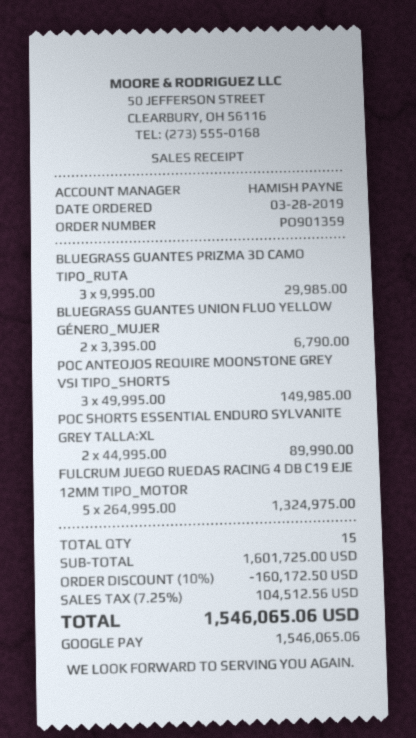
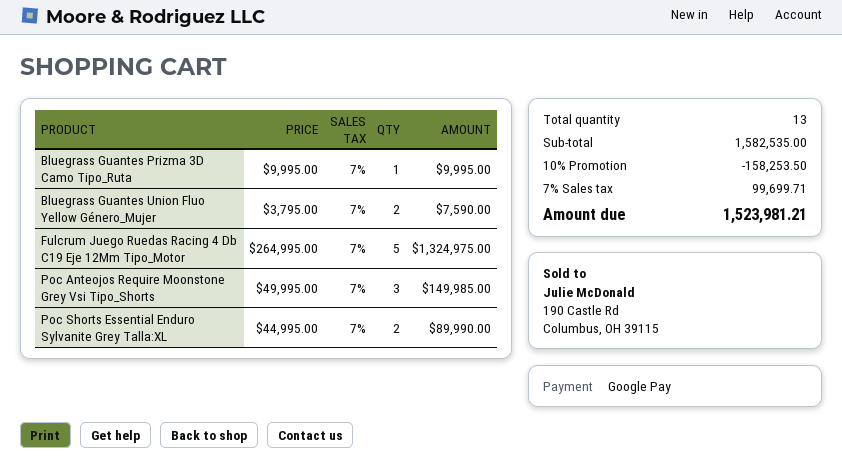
BLUEGRASS GUANTES PRIZMA 3D CAMO TIPO_RUTA: 3 x 9995.00 = 29985.00 -> 1 x 9995.00 = 9995.00
BLUEGRASS GUANTES UNION FLUO YELLOW GÉNERO_MUJER: 2 x 3395.00 = 6790.00 -> 2 x 3795.00 = 7590.00
total quantity: 15 -> 13
subtotal: 1601725.00 -> 1582535.00
discount: 10% = 160172.50 -> 10% = 158253.50
tax: 7.25% = 104512.56 -> 7% = 99699.71
total: 1546065.06 -> 1523981.21

